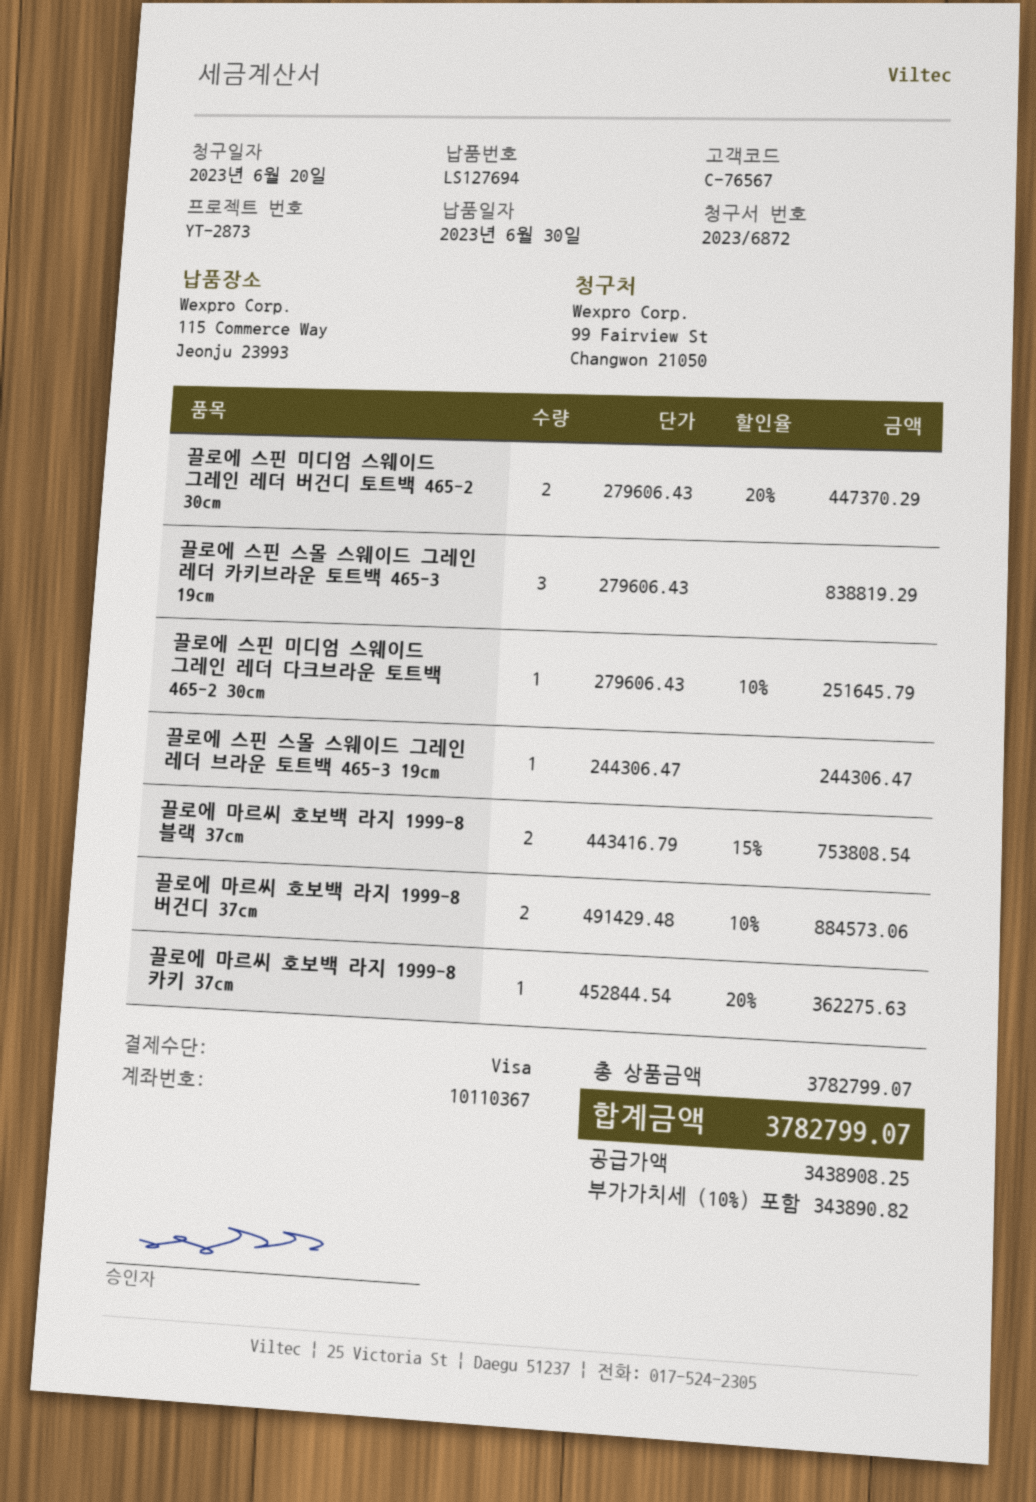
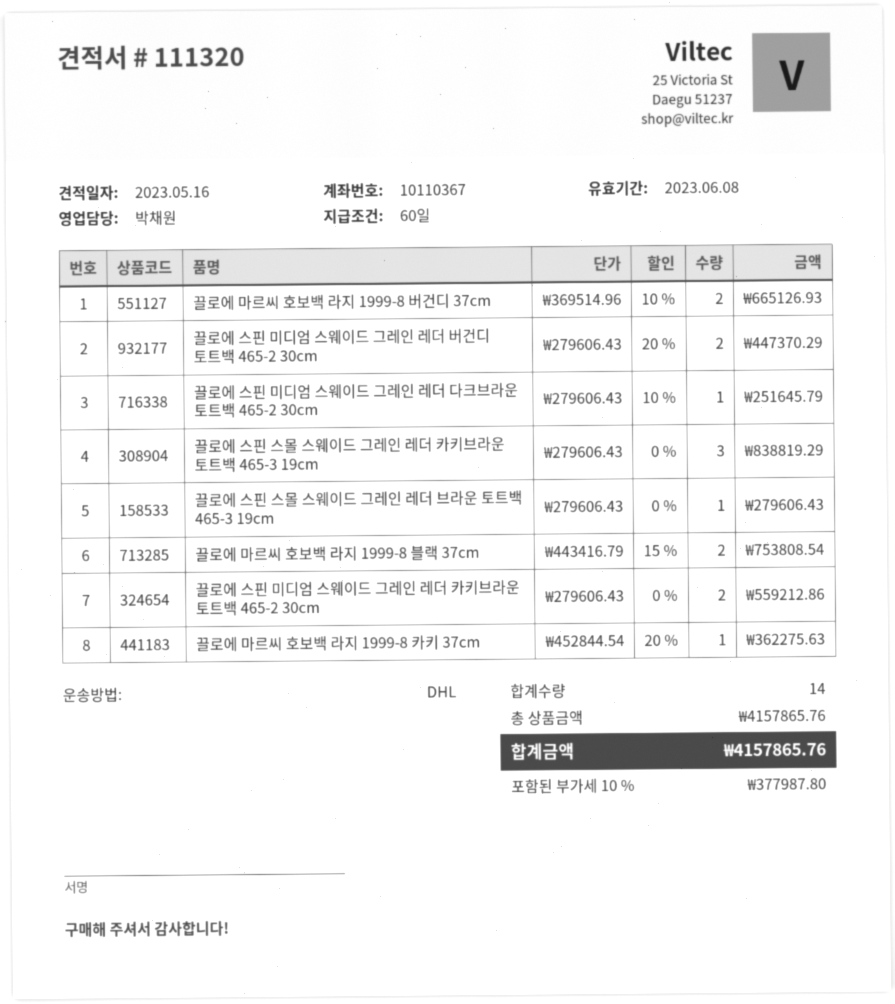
끌로에 스핀 스몰 스웨이드 그레인 레더 브라운 토트백 465-3 19cm: 1 x 244306.47 = 244306.47 -> 1 x 279606.43 = 279606.43
끌로에 마르씨 호보백 라지 1999-8 버건디 37cm: 2 x 491429.48 - 10% = 884573.06 -> 2 x 369514.96 - 10% = 665126.93
끌로에 스핀 미디엄 스웨이드 그레인 레더 카키브라운 토트백 465-2 30cm: none -> 2 x 279606.43 = 559212.86
subtotal: 3782799.07 -> 4157865.76
tax: 10% = 343890.82 -> 10% = 377987.80
total: 3782799.07 -> 4157865.76

